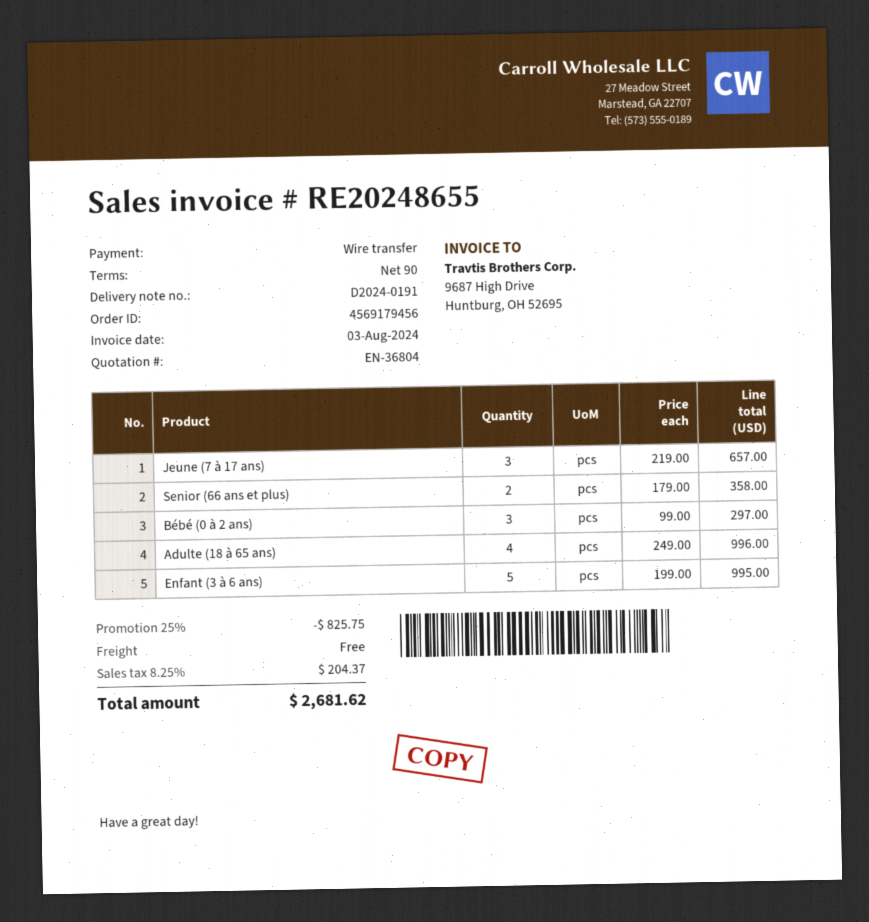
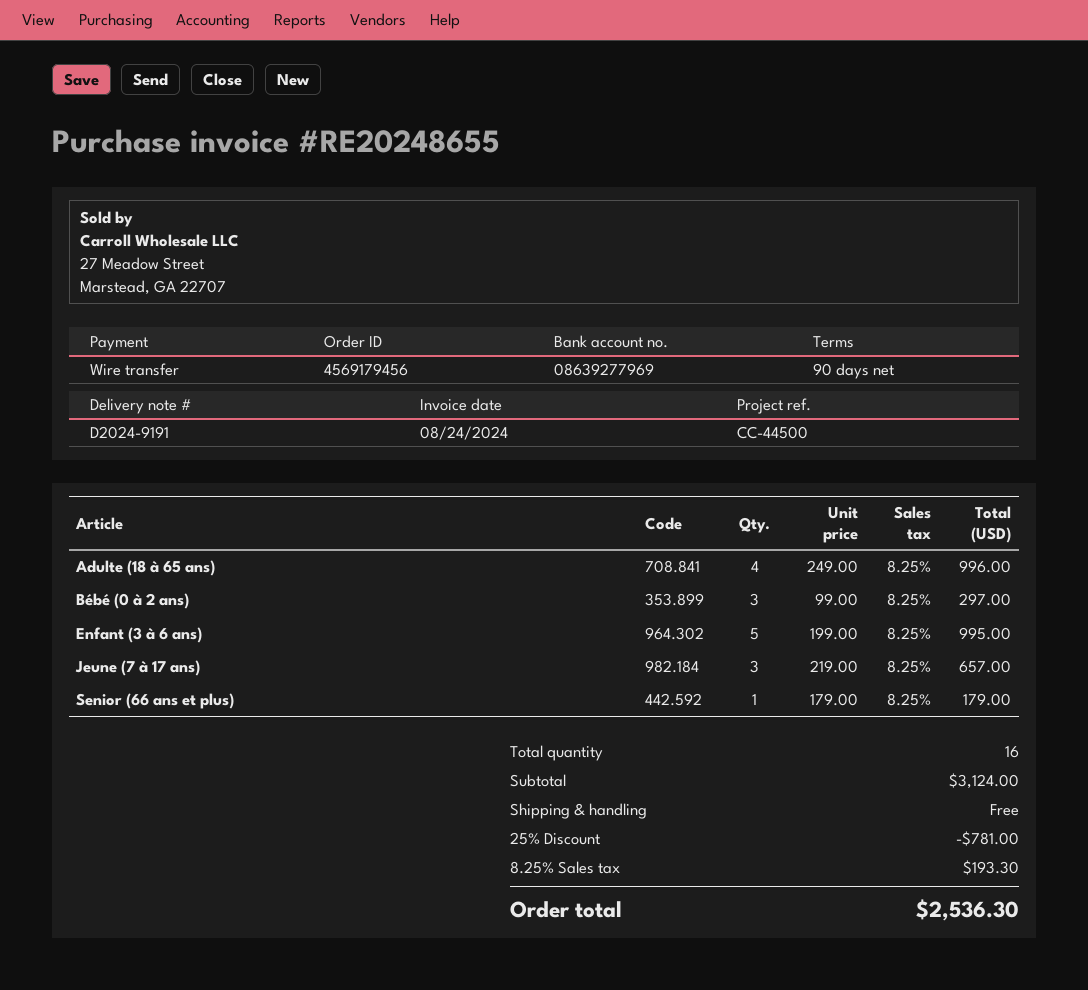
delivery note number: D2024-0191 -> D2024-9191
invoice date: 2024-08-03 -> 2024-08-24
Senior (66 ans et plus): 2 x 179.00 = 358.00 -> 1 x 179.00 = 179.00
discount: 25% = 825.75 -> 25% = 781.00
tax: 8.25% = 204.37 -> 8.25% = 193.30
total: 2681.62 -> 2536.30

